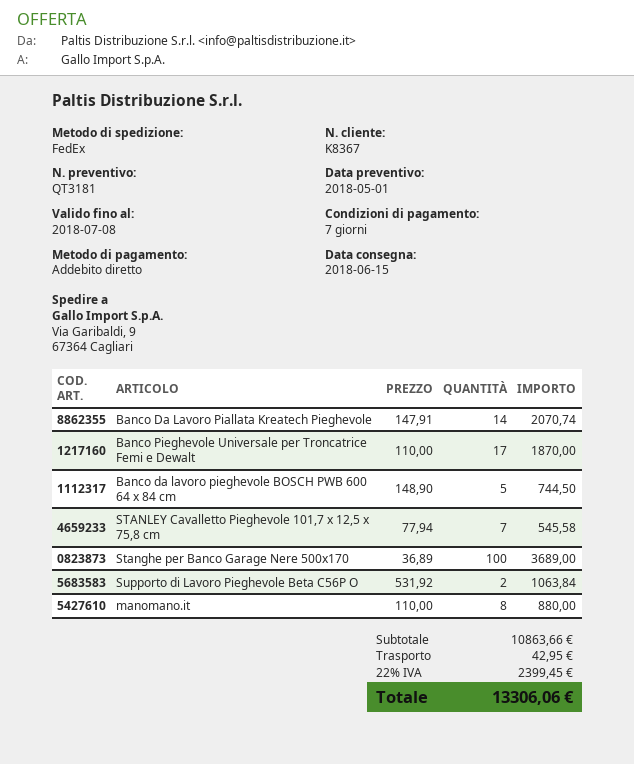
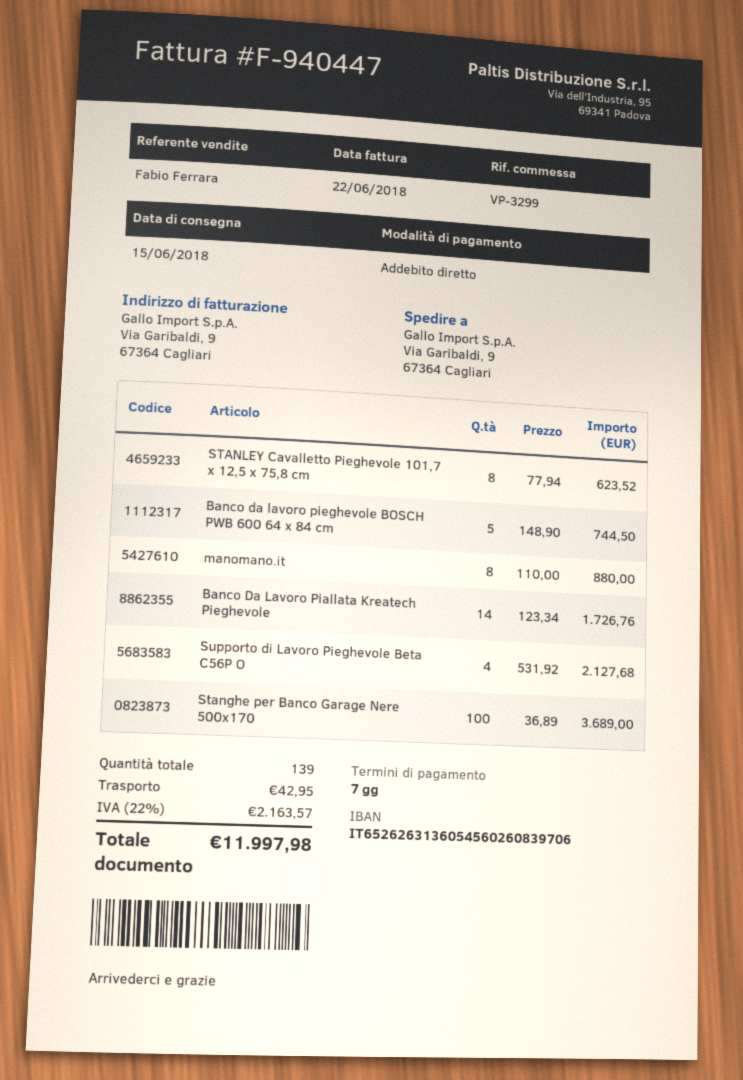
Banco Da Lavoro Piallata Kreatech Pieghevole: 14 x 147.91 = 2070.74 -> 14 x 123.34 = 1726.76
Banco Pieghevole Universale per Troncatrice Femi e Dewalt: 17 x 110.00 = 1870.00 -> none
STANLEY Cavalletto Pieghevole 101,7 x 12,5 x 75,8 cm: 7 x 77.94 = 545.58 -> 8 x 77.94 = 623.52
Supporto di Lavoro Pieghevole Beta C56P O: 2 x 531.92 = 1063.84 -> 4 x 531.92 = 2127.68
tax: 22% = 2399.45 -> 22% = 2163.57
total: 13306.06 -> 11997.98

